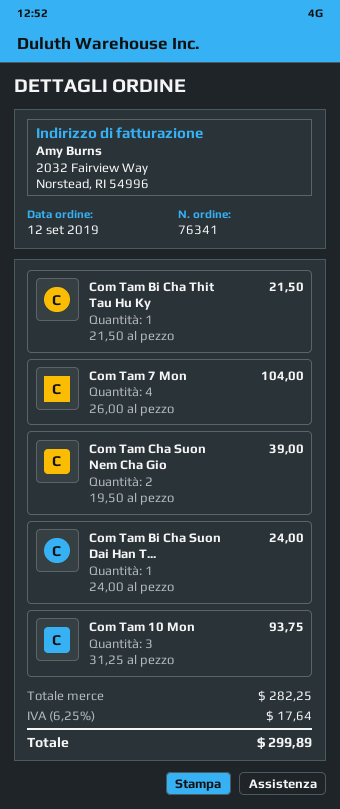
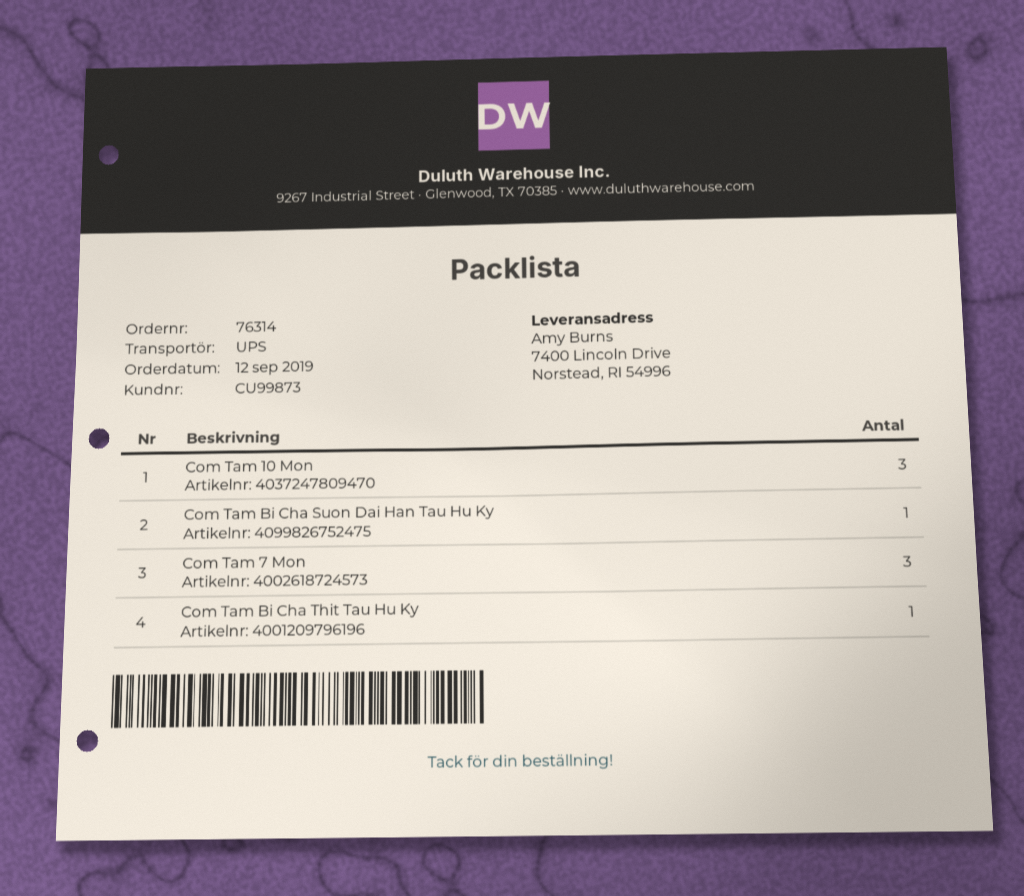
order number: 76341 -> 76314
Com Tam 7 Mon: 4 -> 3
Com Tam Cha Suon Nem Cha Gio: 2 -> none

